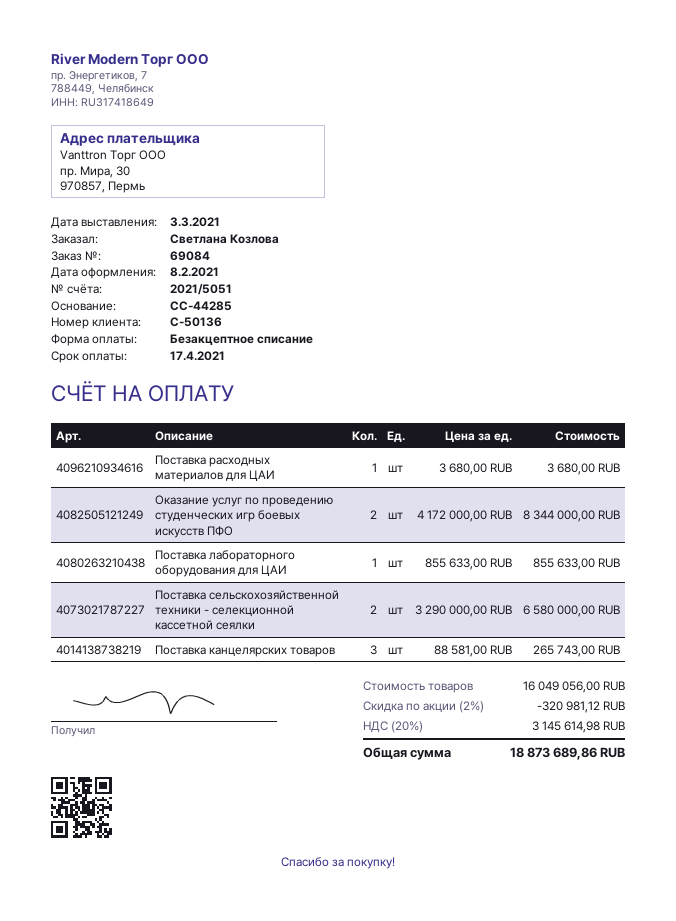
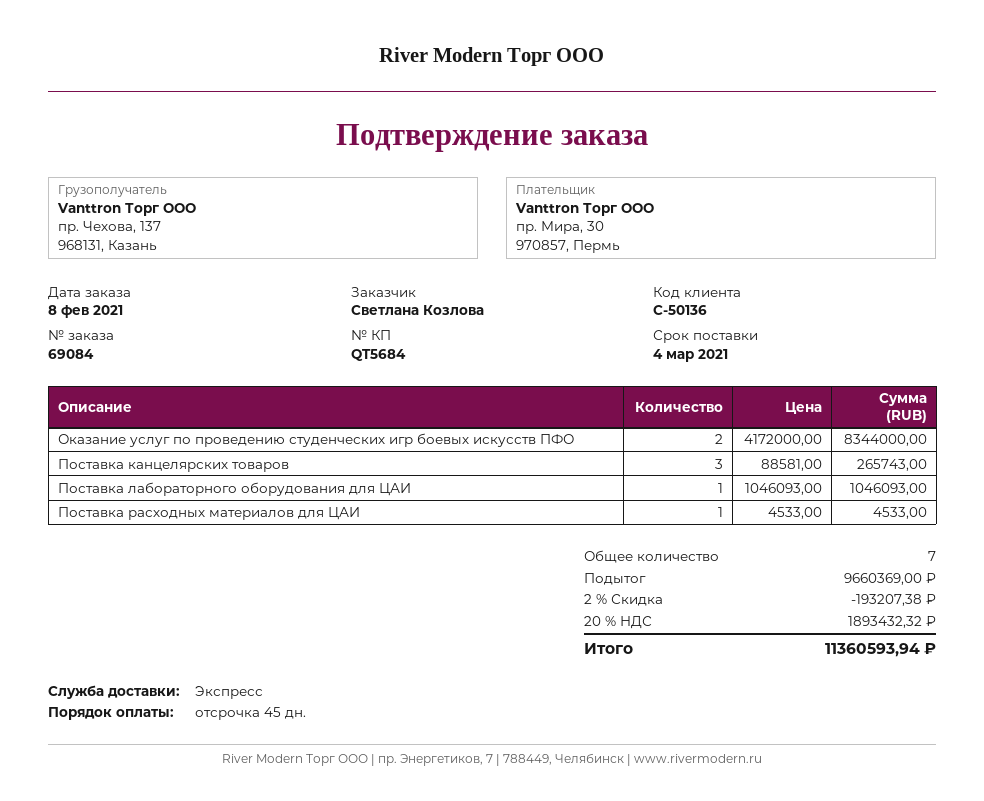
Поставка расходных материалов для ЦАИ: 1 x 3680.00 = 3680.00 -> 1 x 4533.00 = 4533.00
Поставка лабораторного оборудования для ЦАИ: 1 x 855633.00 = 855633.00 -> 1 x 1046093.00 = 1046093.00
Поставка сельскохозяйственной техники - селекционной кассетной сеялки: 2 x 3290000.00 = 6580000.00 -> none
subtotal: 16049056.00 -> 9660369.00
discount: 2% = 320981.12 -> 2% = 193207.38
tax: 20% = 3145614.98 -> 20% = 1893432.32
total: 18873689.86 -> 11360593.94

